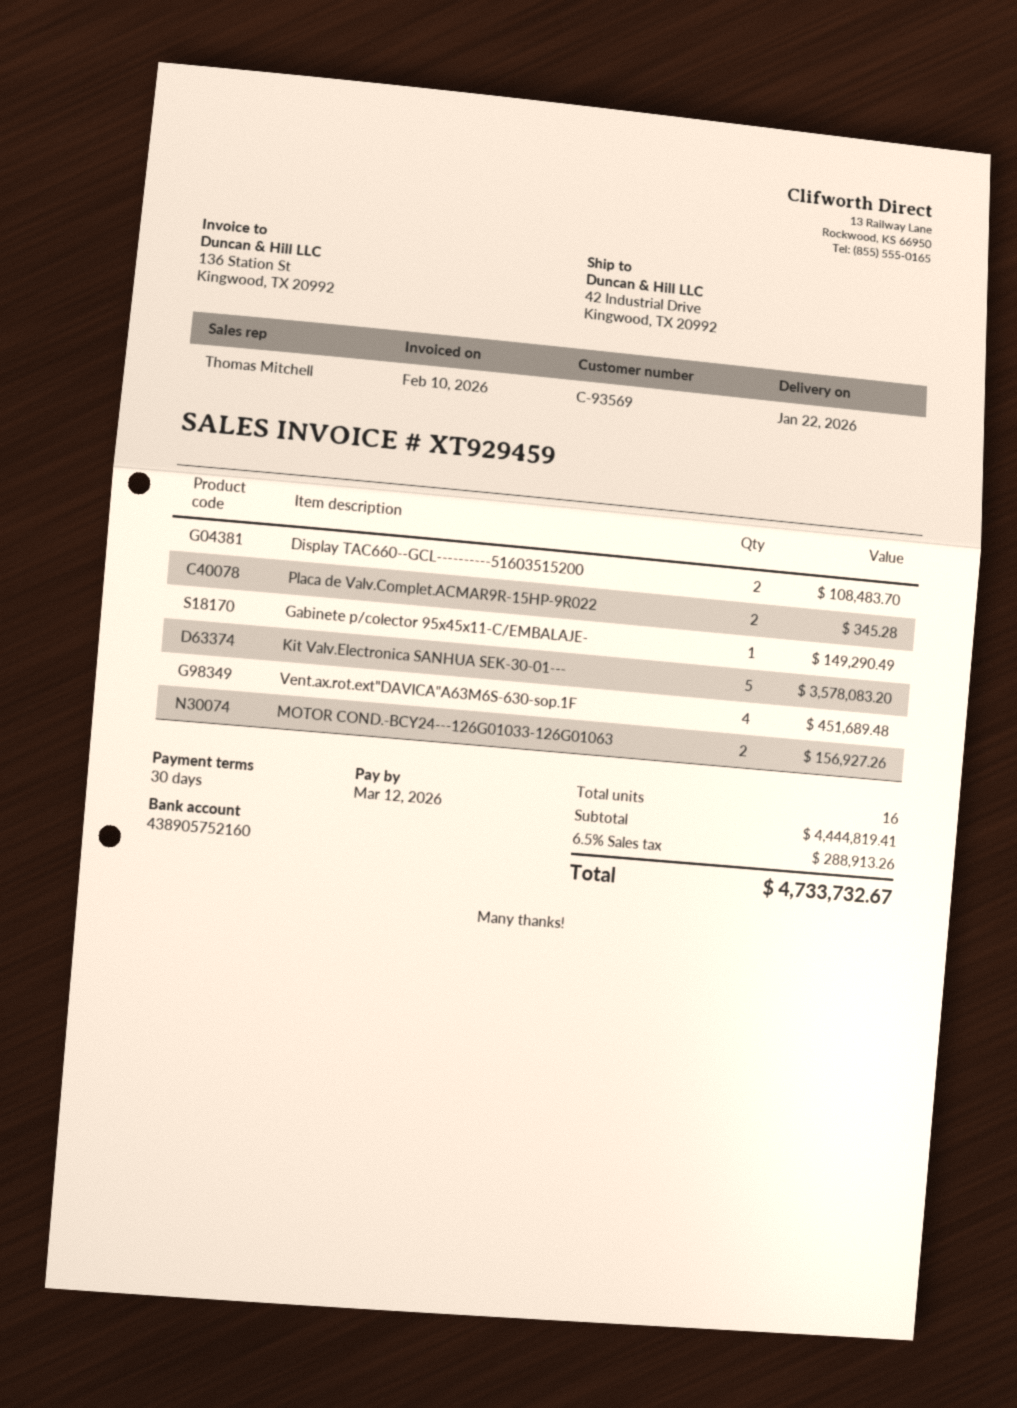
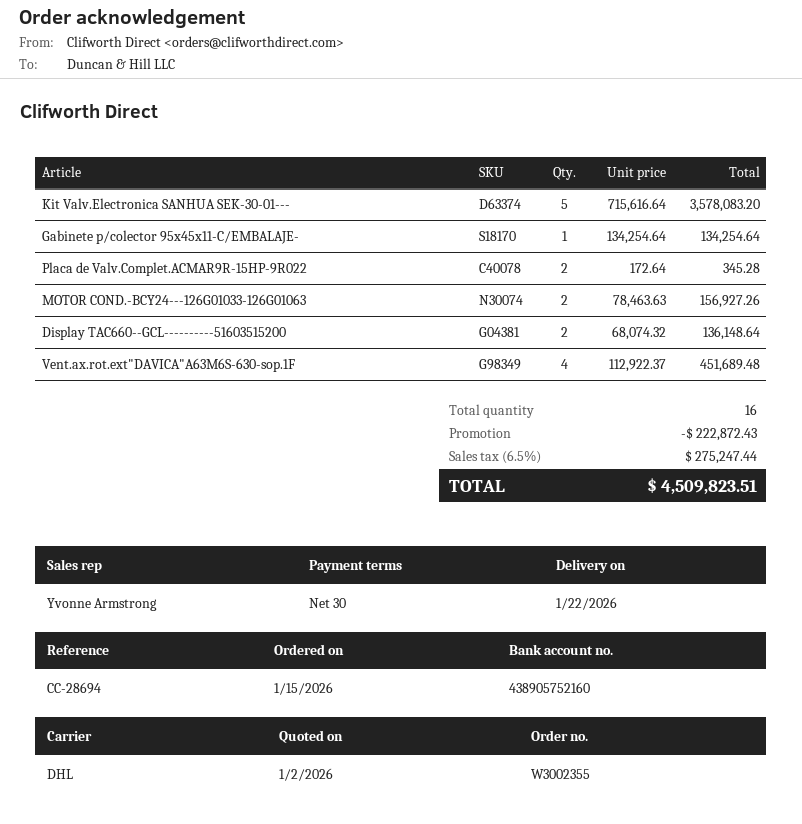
sales rep: Thomas Mitchell -> Yvonne Armstrong
Display TAC660--GCL----------51603515200: 2 for 108483.70 -> 2 for 136148.64
Gabinete p/colector 95x45x11-C/EMBALAJE-: 1 for 149290.49 -> 1 for 134254.64
discount: none -> 222872.43
tax: 6.5% = 288913.26 -> 6.5% = 275247.44
total: 4733732.67 -> 4509823.51

